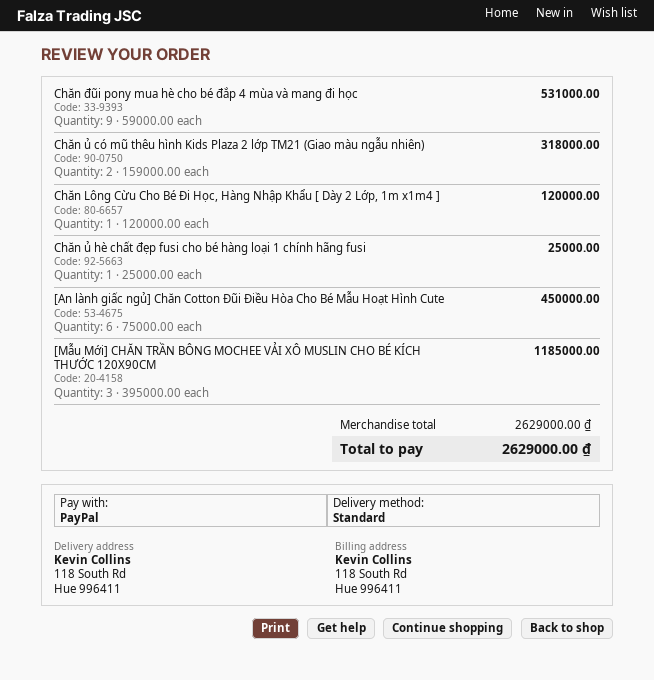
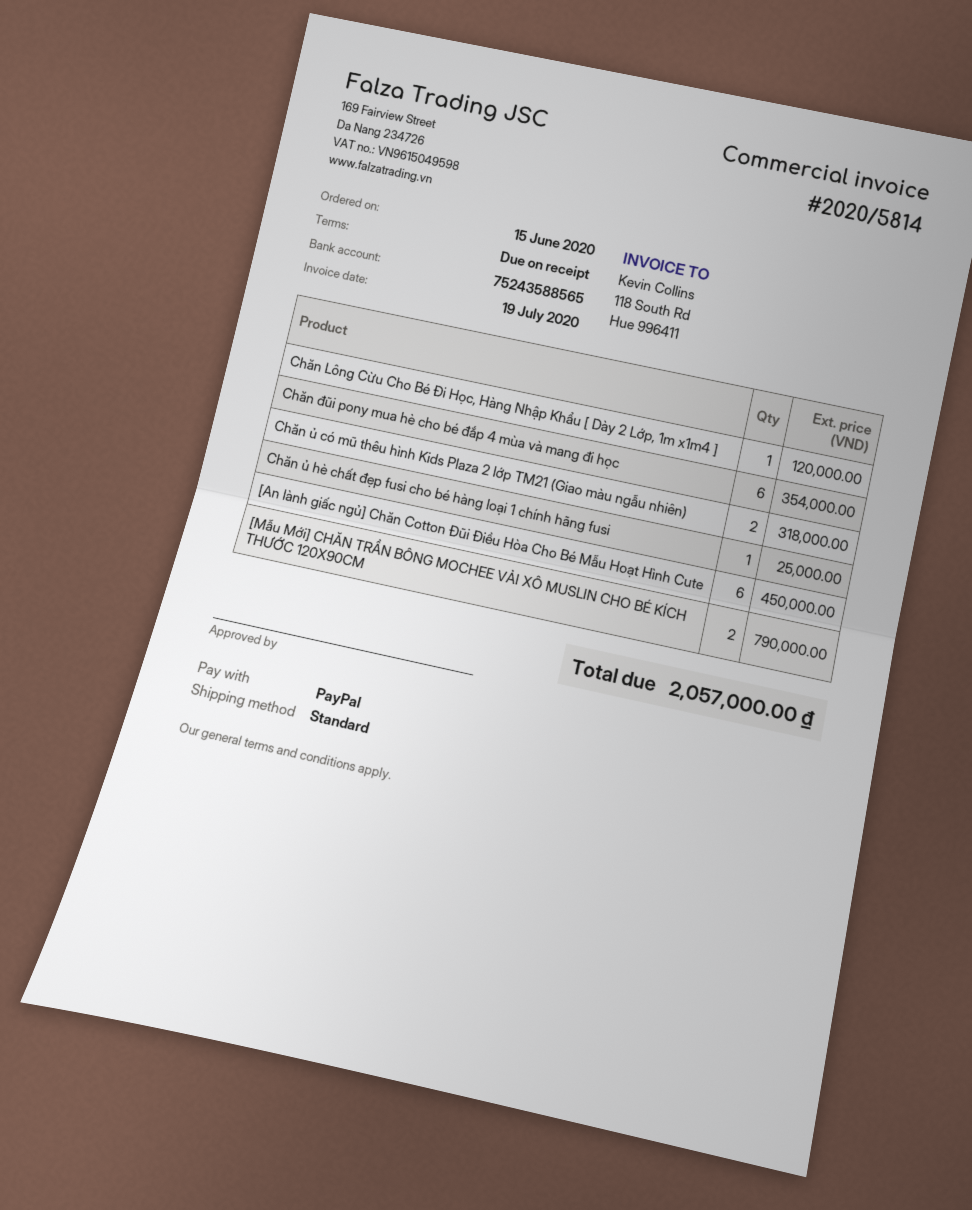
Chăn đũi pony mua hè cho bé đắp 4 mùa và mang đi học: 9 for 531000.00 -> 6 for 354000.00
[Mẫu Mới] CHĂN TRẦN BÔNG MOCHEE VẢI XÔ MUSLIN CHO BÉ KÍCH THƯỚC 120X90CM: 3 for 1185000.00 -> 2 for 790000.00
total: 2629000.00 -> 2057000.00

